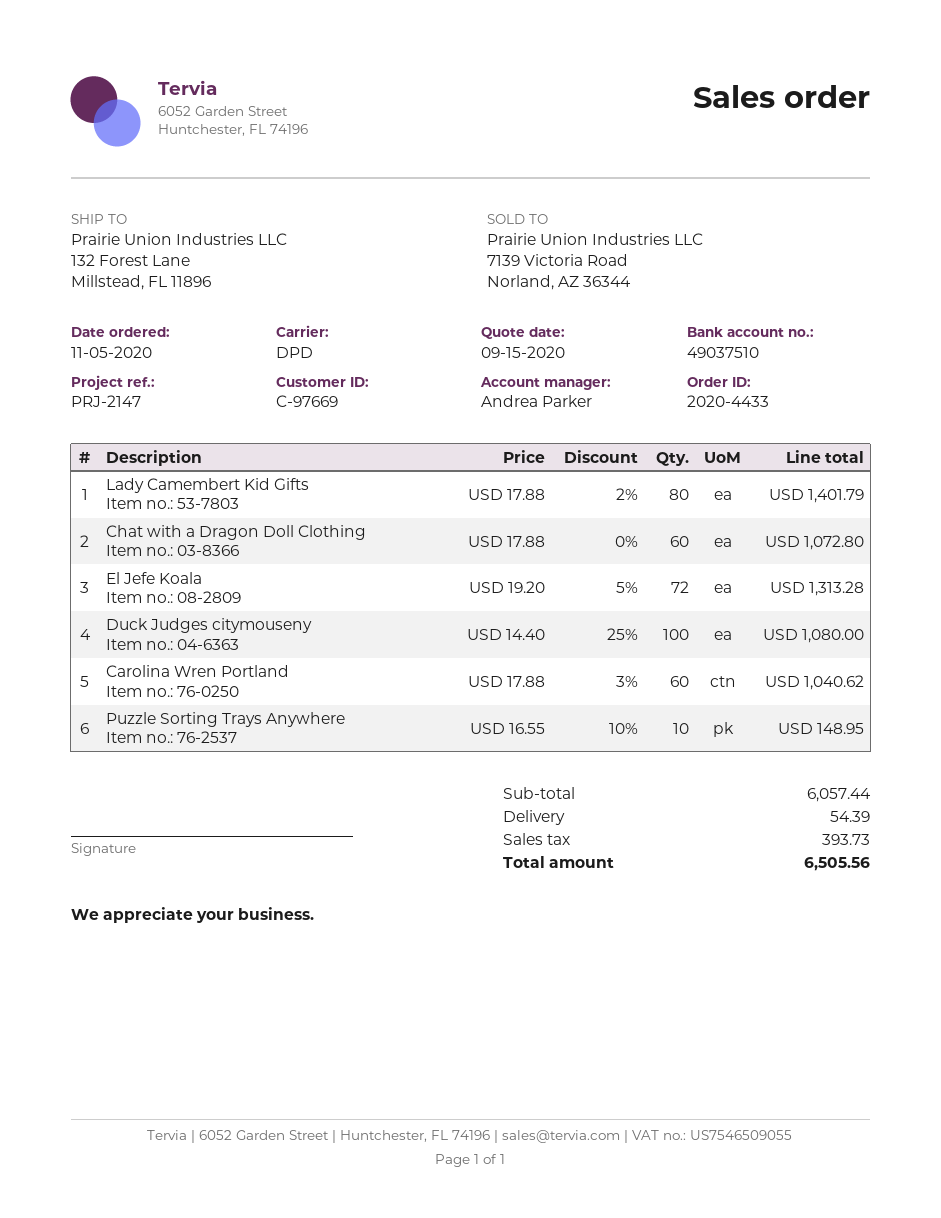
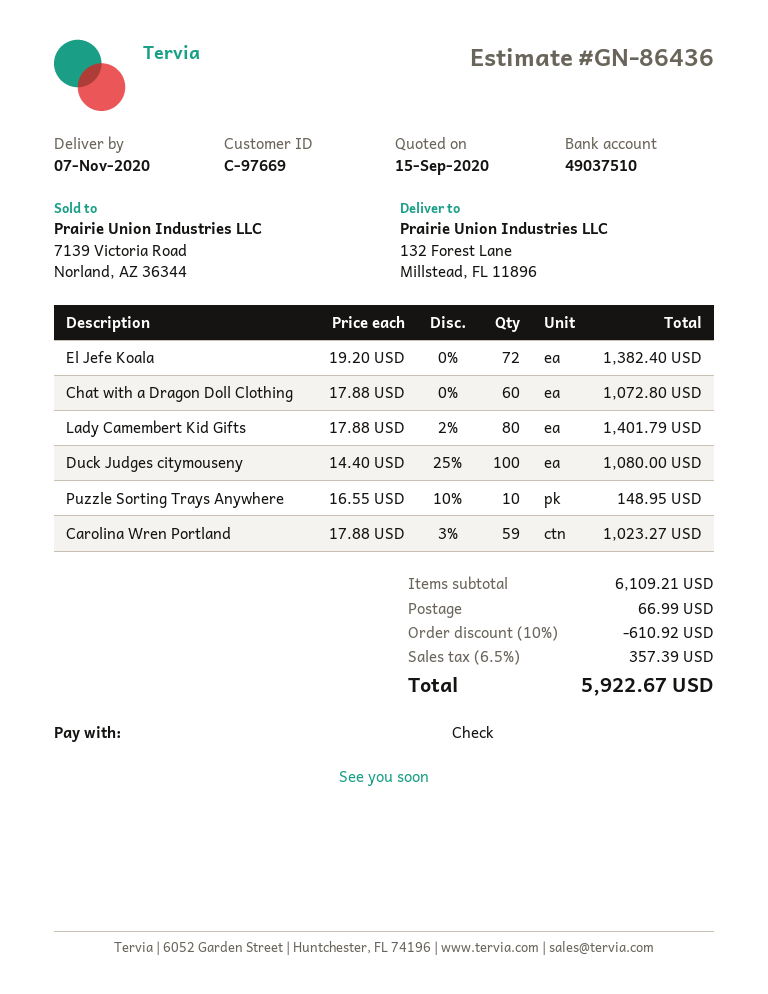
El Jefe Koala: 72 x 19.20 - 5% = 1313.28 -> 72 x 19.20 = 1382.40
Carolina Wren Portland: 60 x 17.88 - 3% = 1040.62 -> 59 x 17.88 - 3% = 1023.27
subtotal: 6057.44 -> 6109.21
discount: none -> 10% = 610.92
shipping: 54.39 -> 66.99
tax: 393.73 -> 357.39
total: 6505.56 -> 5922.67

